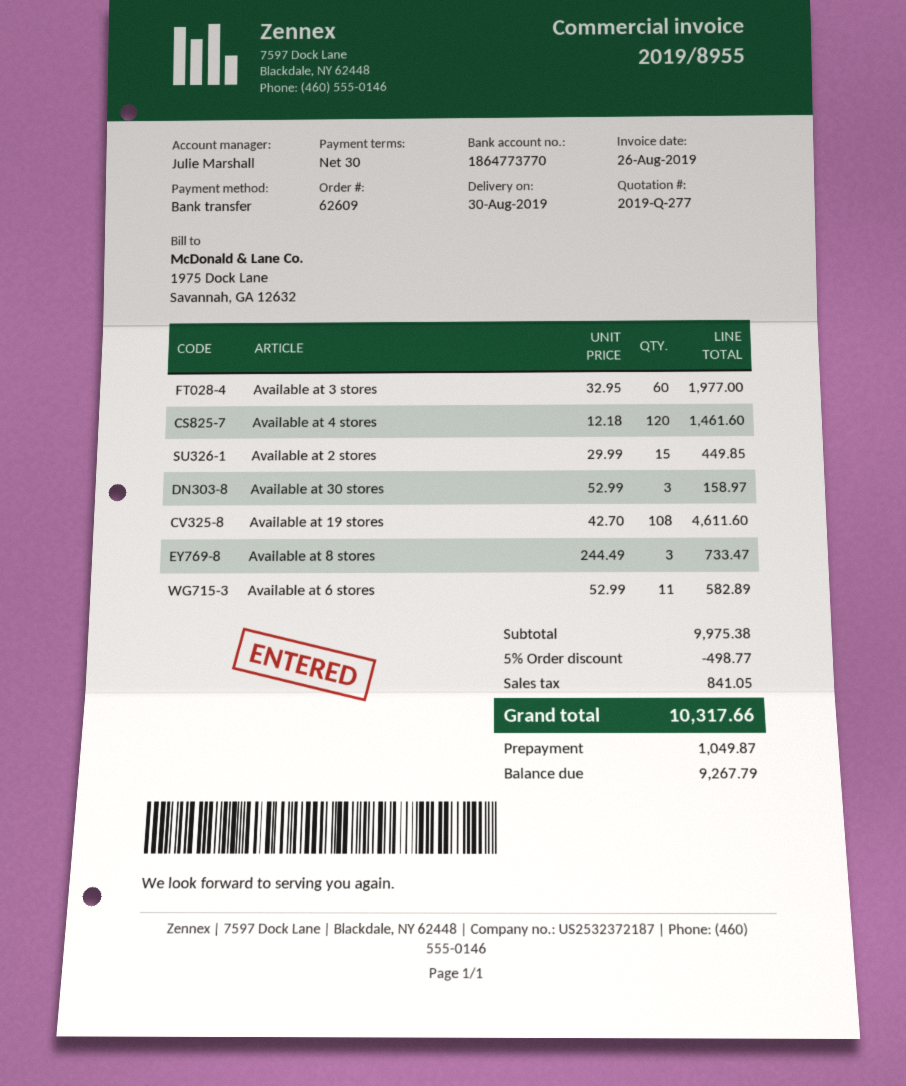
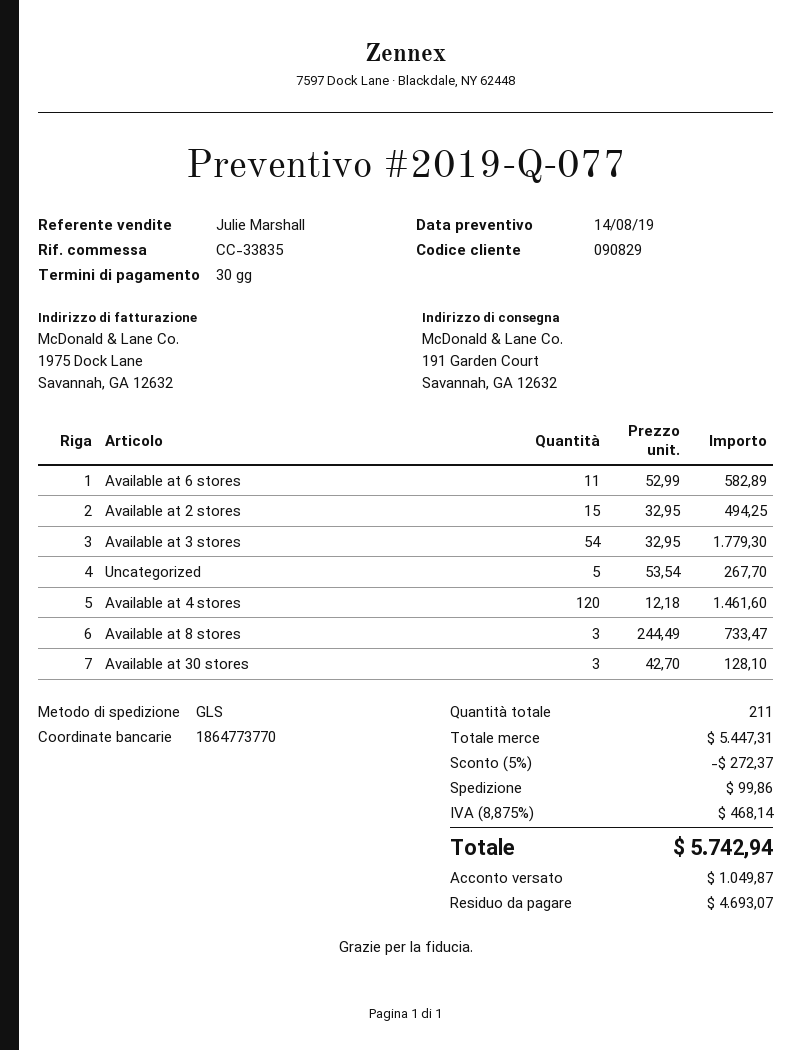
quote number: 2019-Q-277 -> 2019-Q-077
Available at 3 stores: 60 x 32.95 = 1977.00 -> 54 x 32.95 = 1779.30
Available at 2 stores: 15 x 29.99 = 449.85 -> 15 x 32.95 = 494.25
Available at 30 stores: 3 x 52.99 = 158.97 -> 3 x 42.70 = 128.10
Available at 19 stores: 108 x 42.70 = 4611.60 -> none
Uncategorized: none -> 5 x 53.54 = 267.70
subtotal: 9975.38 -> 5447.31
discount: 5% = 498.77 -> 5% = 272.37
shipping: none -> 99.86
tax: 841.05 -> 468.14
total: 10317.66 -> 5742.94
balance: 9267.79 -> 4693.07

